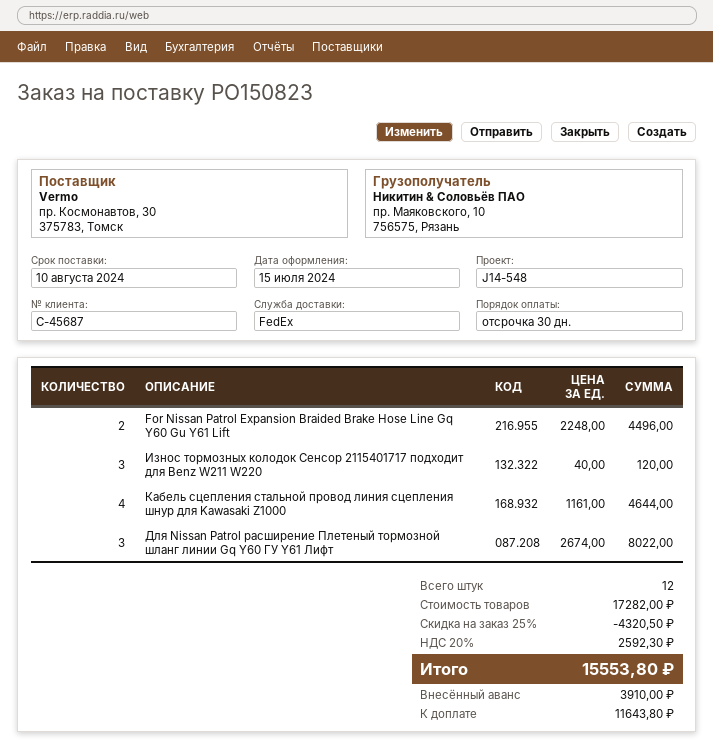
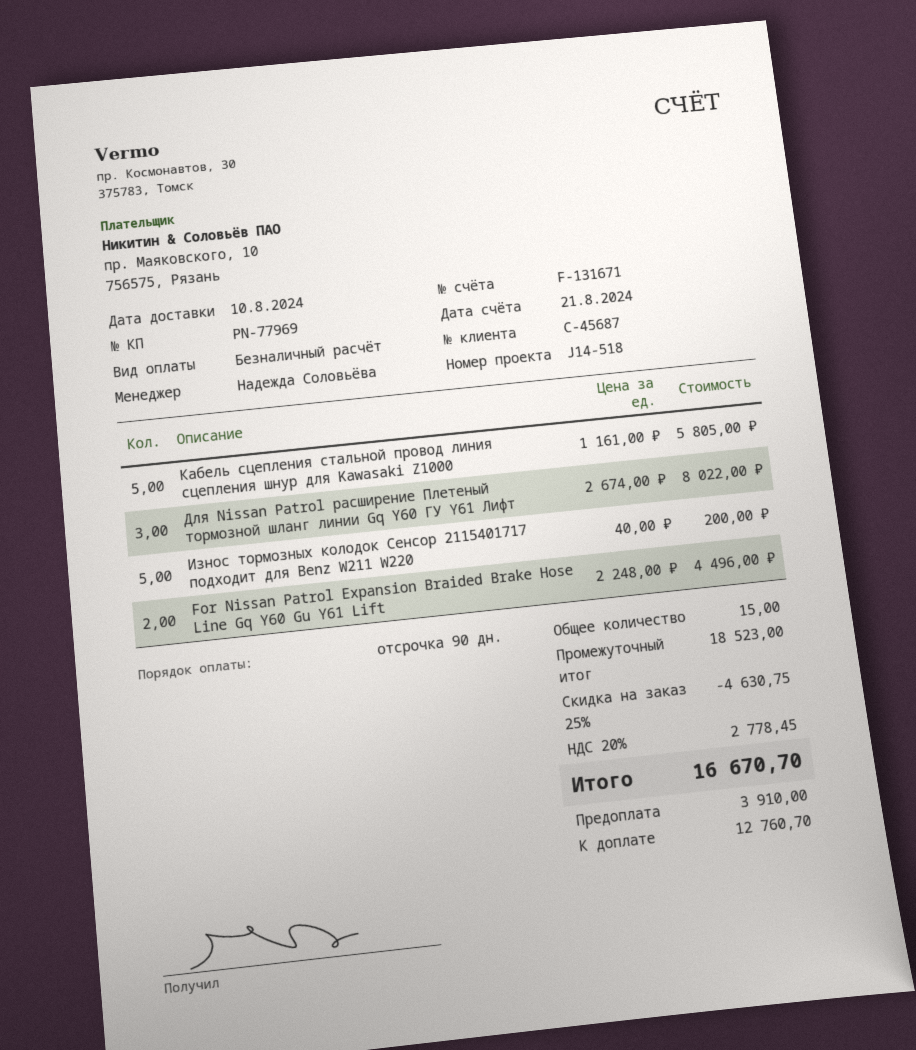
payment terms: 30 days -> 90 days
reference: J14-548 -> J14-518
Износ тормозных колодок Сенсор 2115401717 подходит для Benz W211 W220: 3 x 40.00 = 120.00 -> 5 x 40.00 = 200.00
Кабель сцепления стальной провод линия сцепления шнур для Kawasaki Z1000: 4 x 1161.00 = 4644.00 -> 5 x 1161.00 = 5805.00
total quantity: 12 -> 15
subtotal: 17282.00 -> 18523.00
discount: 25% = 4320.50 -> 25% = 4630.75
tax: 20% = 2592.30 -> 20% = 2778.45
total: 15553.80 -> 16670.70
balance: 11643.80 -> 12760.70

